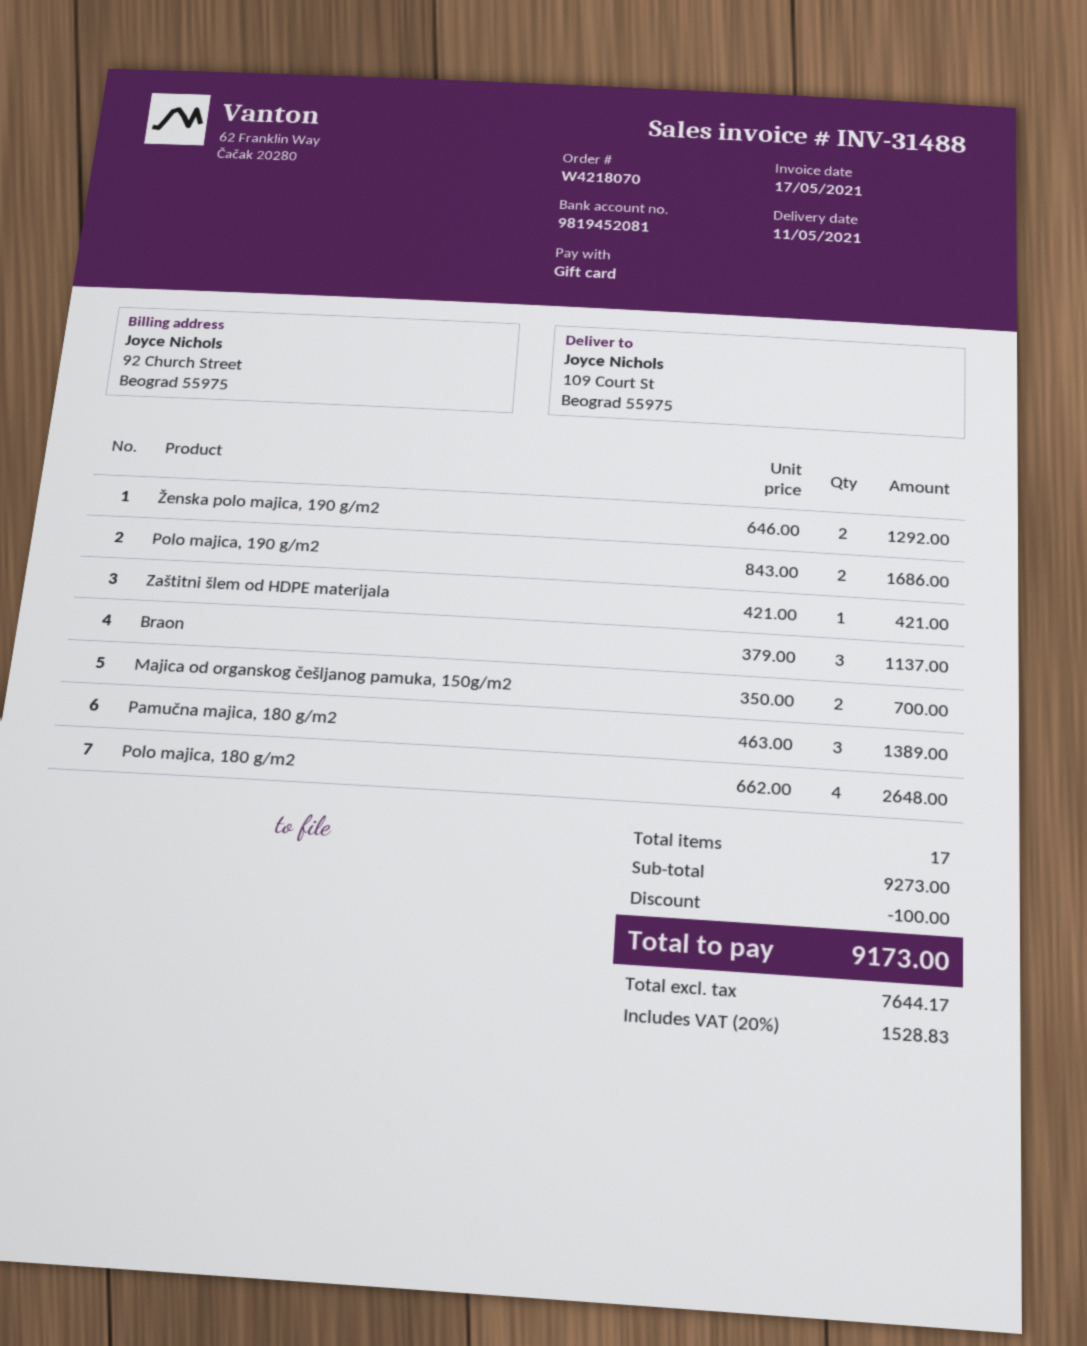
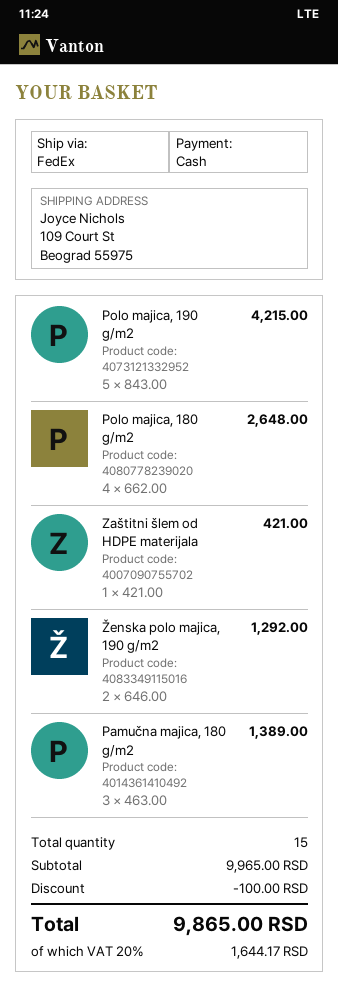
payment method: gift card -> cash
Polo majica, 190 g/m2: 2 x 843.00 = 1686.00 -> 5 x 843.00 = 4215.00
Braon: 3 x 379.00 = 1137.00 -> none
Majica od organskog češljanog pamuka, 150g/m2: 2 x 350.00 = 700.00 -> none
total quantity: 17 -> 15
subtotal: 9273.00 -> 9965.00
tax: 20% = 1528.83 -> 20% = 1644.17
total: 9173.00 -> 9865.00

